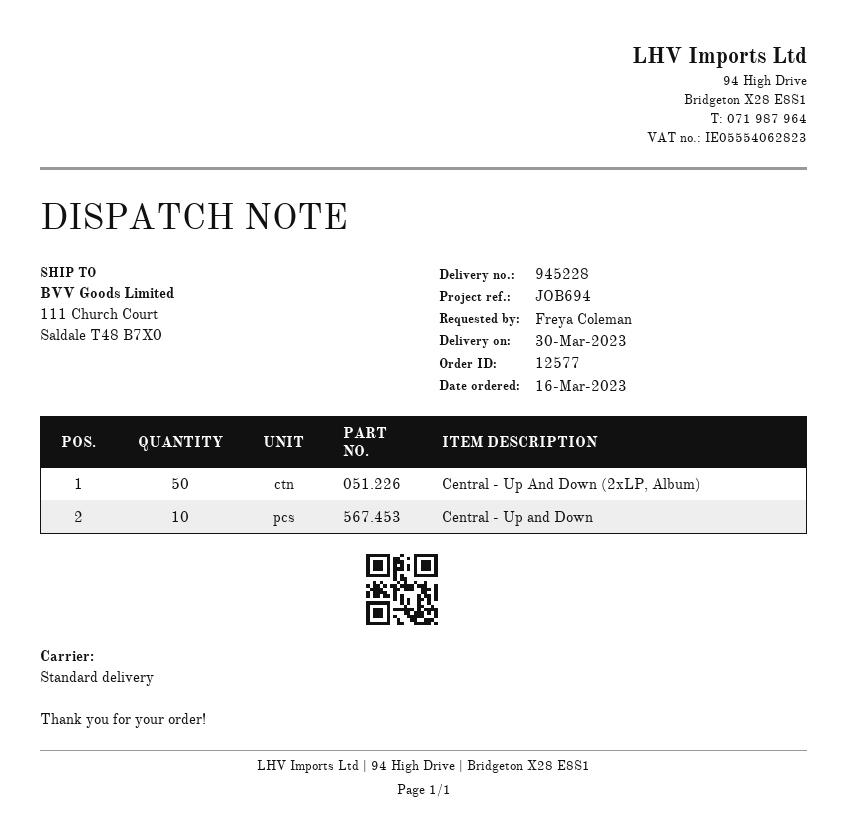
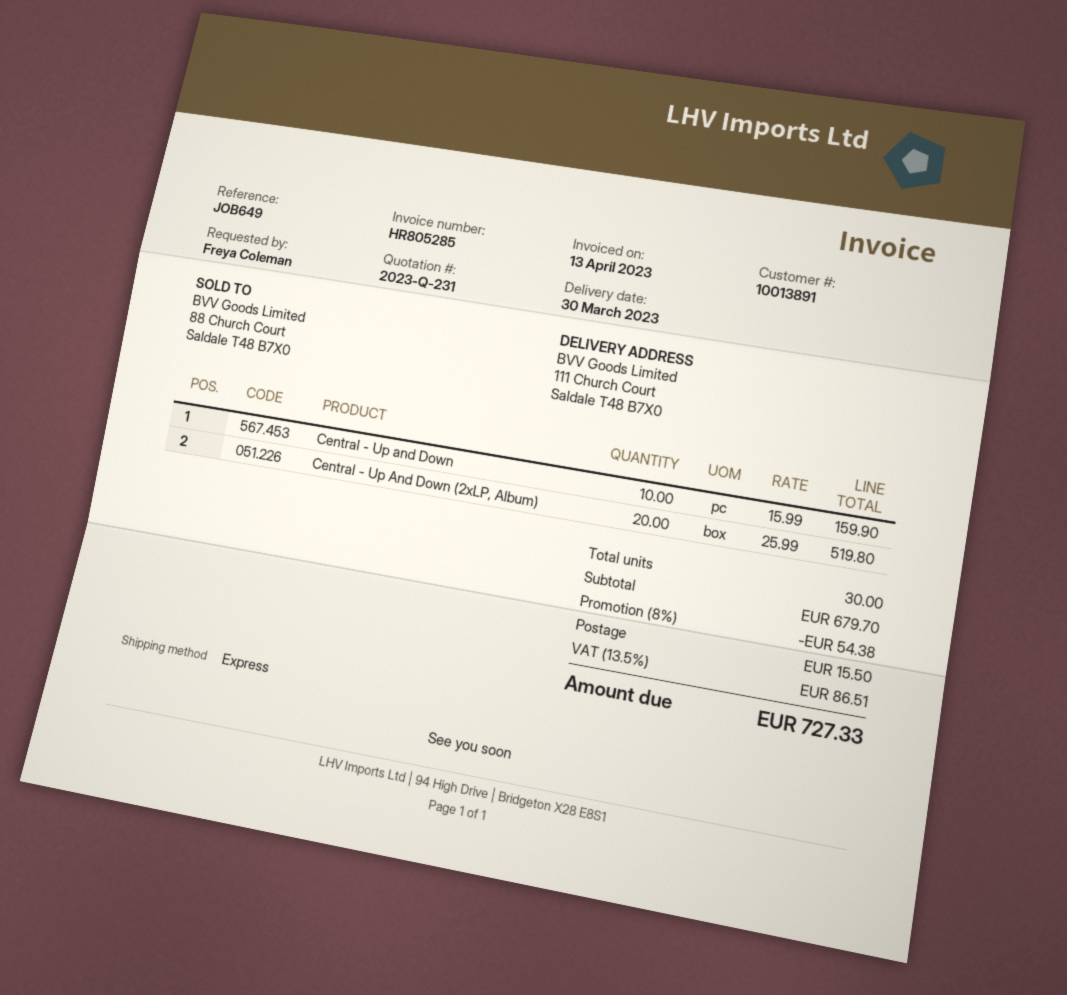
reference: JOB694 -> JOB649
shipping method: standard -> express
Central - Up And Down (2xLP, Album): 50 -> 20

